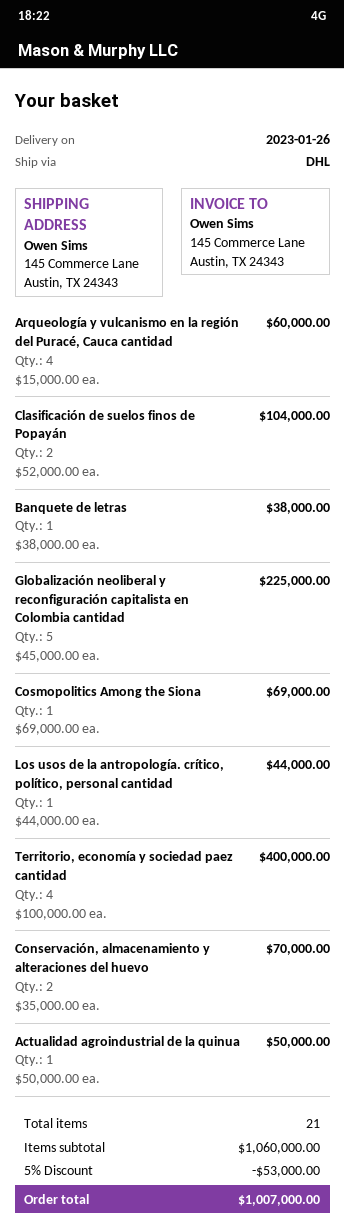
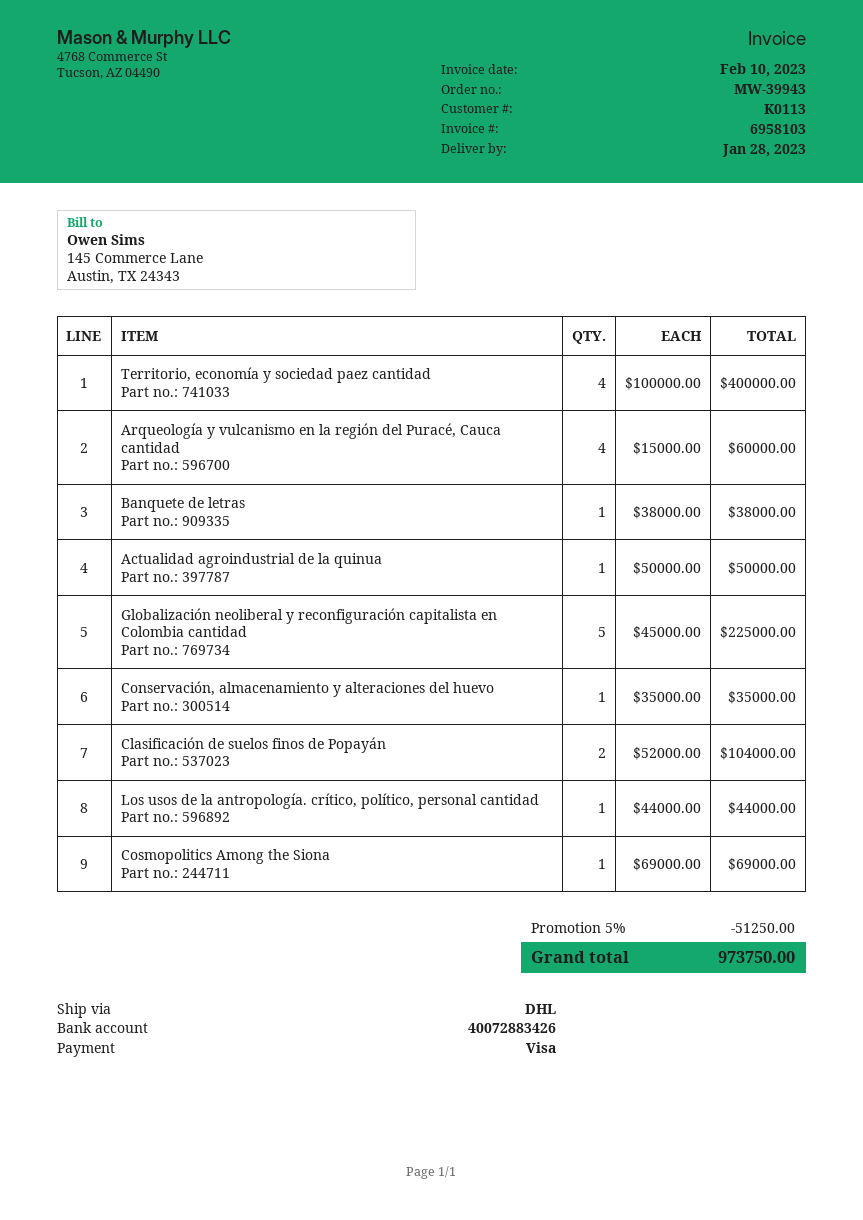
delivery date: 2023-01-26 -> 2023-01-28
Conservación, almacenamiento y alteraciones del huevo: 2 x 35000.00 = 70000.00 -> 1 x 35000.00 = 35000.00
discount: 5% = 53000.00 -> 5% = 51250.00
total: 1007000.00 -> 973750.00

